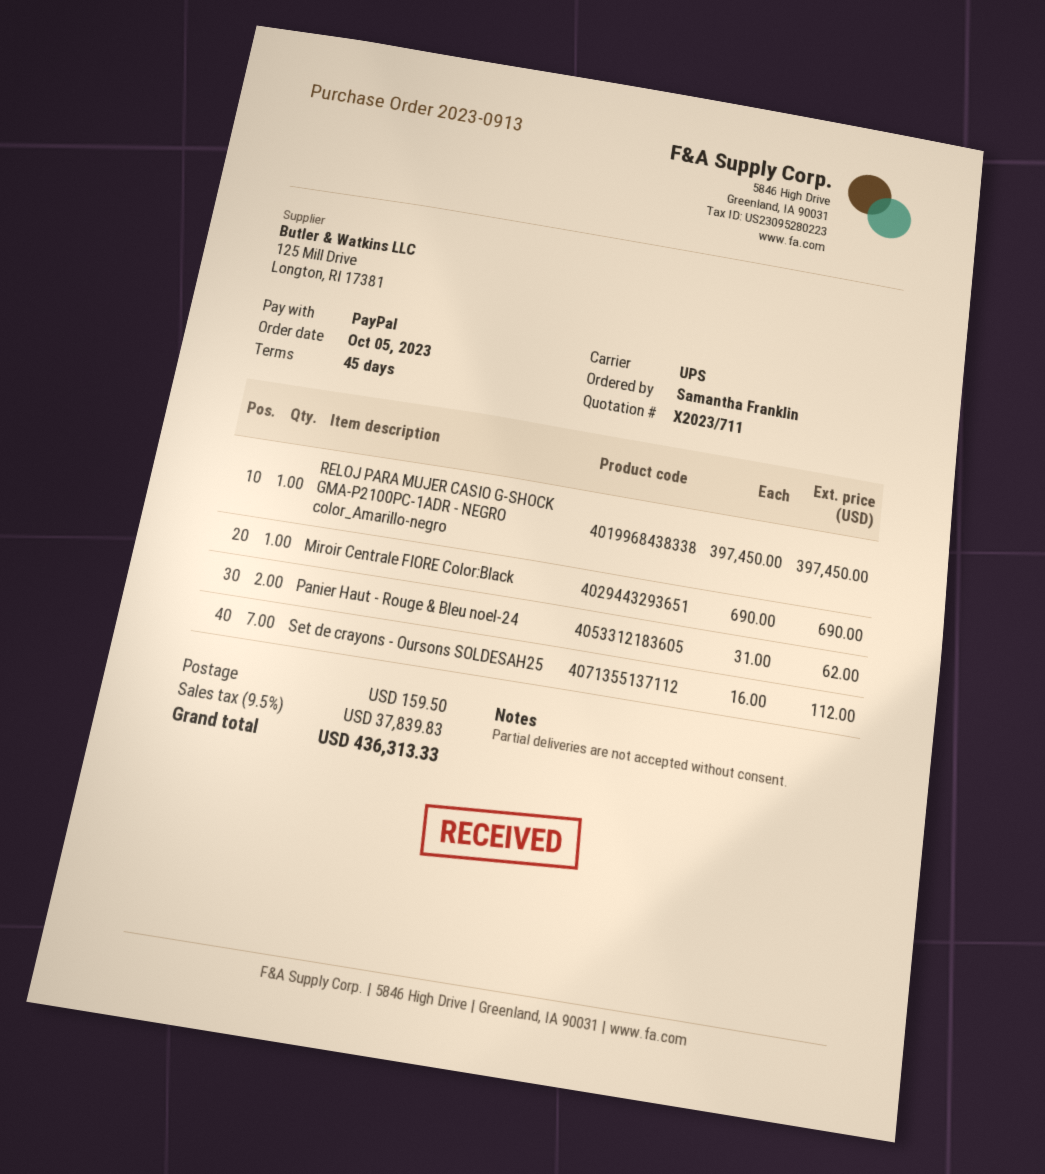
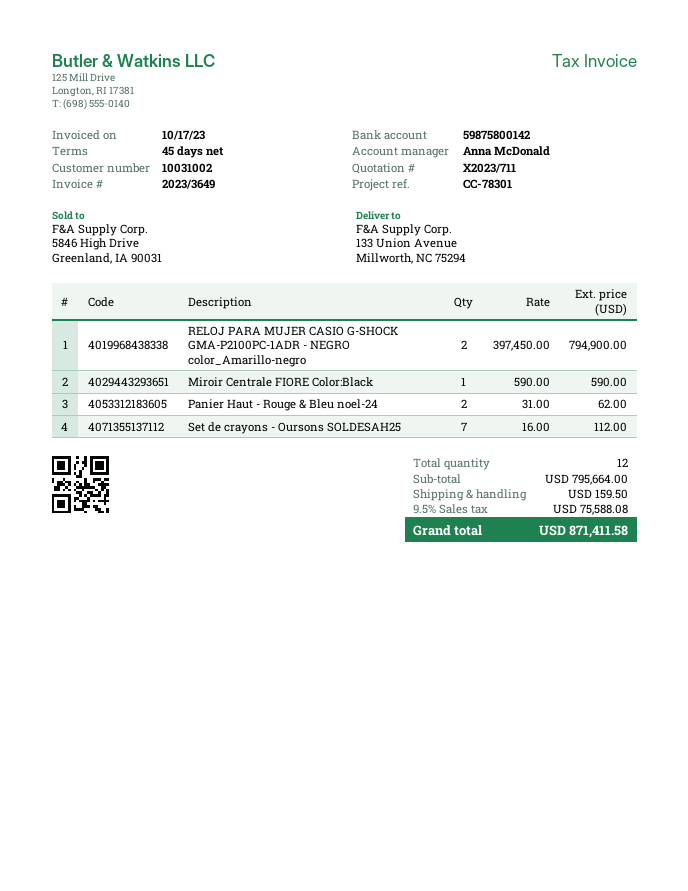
RELOJ PARA MUJER CASIO G-SHOCK GMA-P2100PC-1ADR - NEGRO color_Amarillo-negro: 1 x 397450.00 = 397450.00 -> 2 x 397450.00 = 794900.00
Miroir Centrale FIORE Color:Black: 1 x 690.00 = 690.00 -> 1 x 590.00 = 590.00
tax: 9.5% = 37839.83 -> 9.5% = 75588.08
total: 436313.33 -> 871411.58

